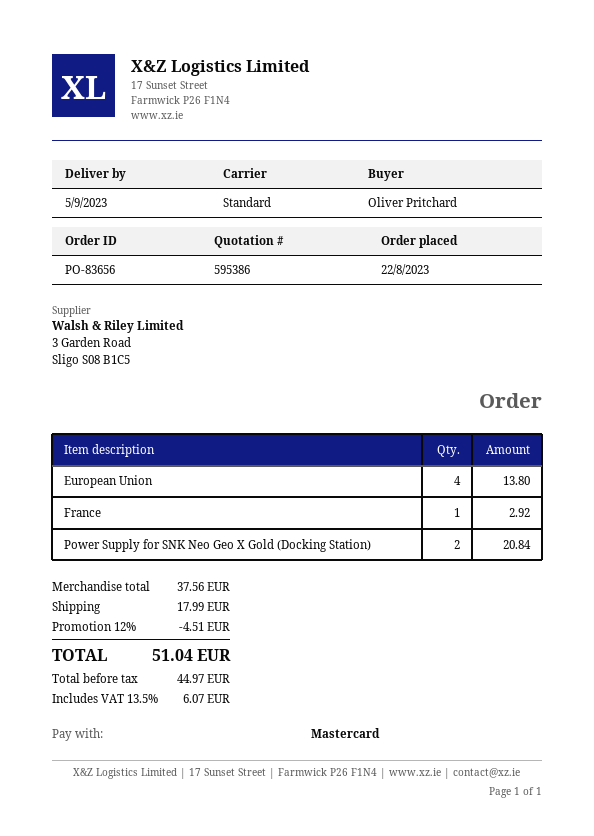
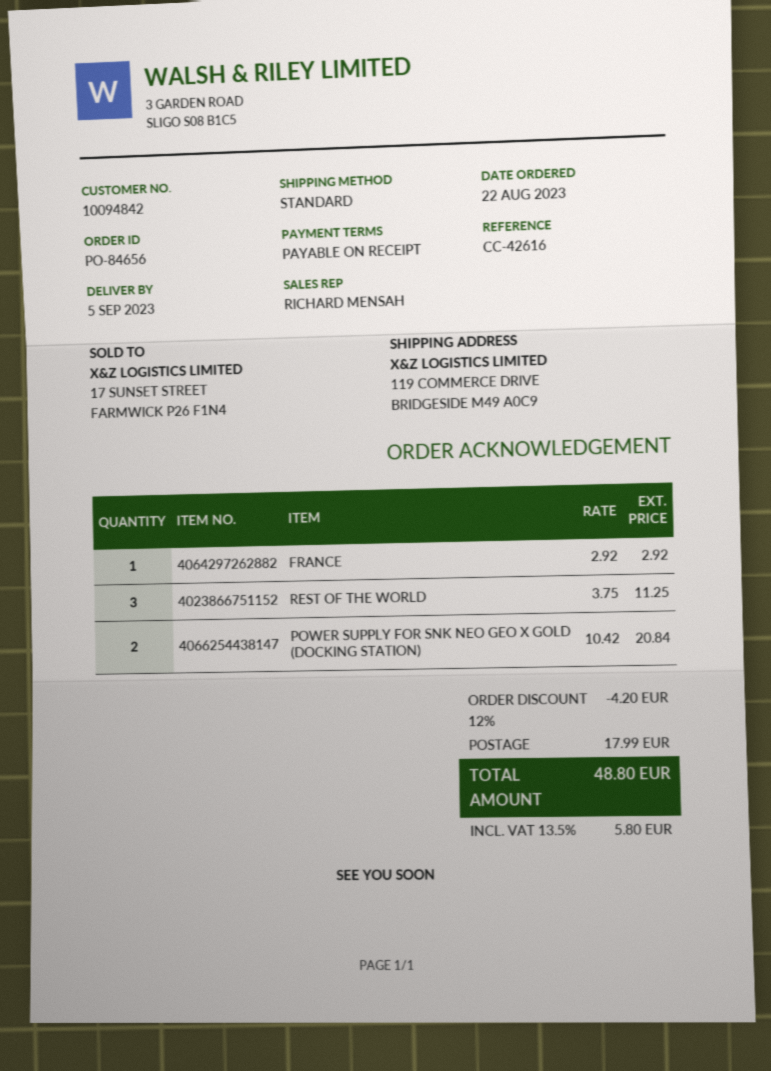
order number: PO-83656 -> PO-84656
European Union: 4 for 13.80 -> none
REST OF THE WORLD: none -> 3 for 11.25
discount: 12% = 4.51 -> 12% = 4.20
tax: 13.5% = 6.07 -> 13.5% = 5.80
total: 51.04 -> 48.80

